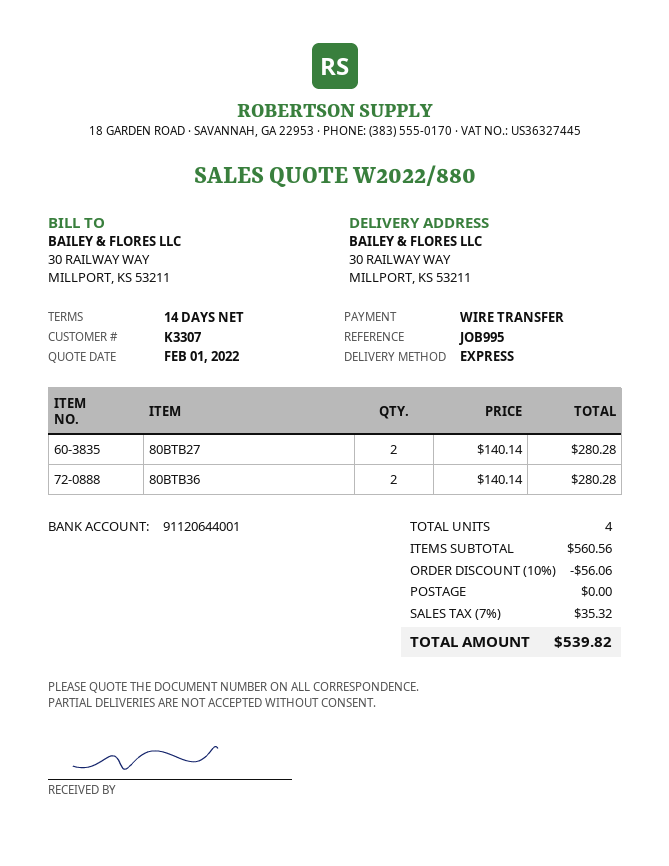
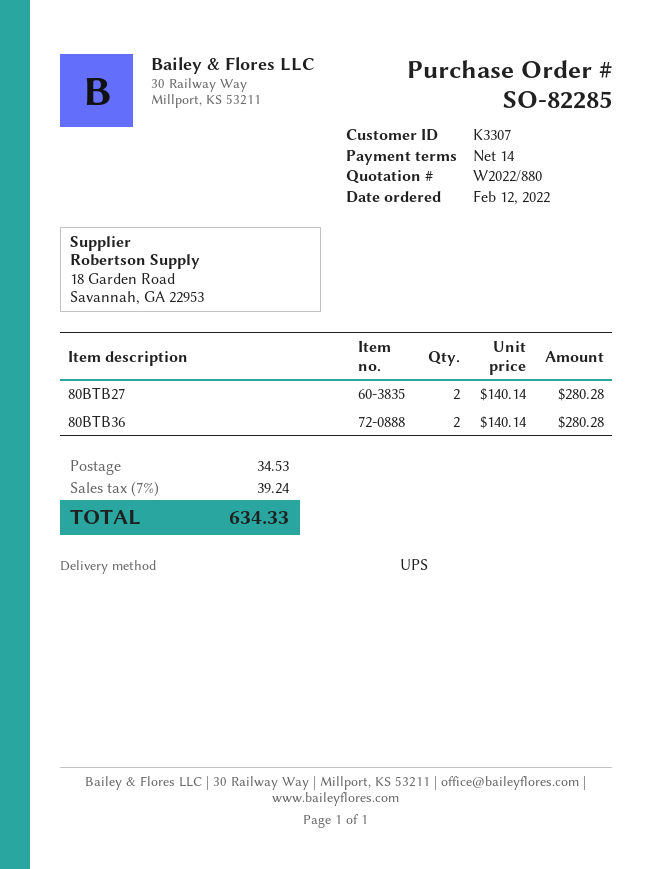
shipping method: express -> UPS
discount: 10% = 56.06 -> none
shipping: 0.00 -> 34.53
tax: 7% = 35.32 -> 7% = 39.24
total: 539.82 -> 634.33

